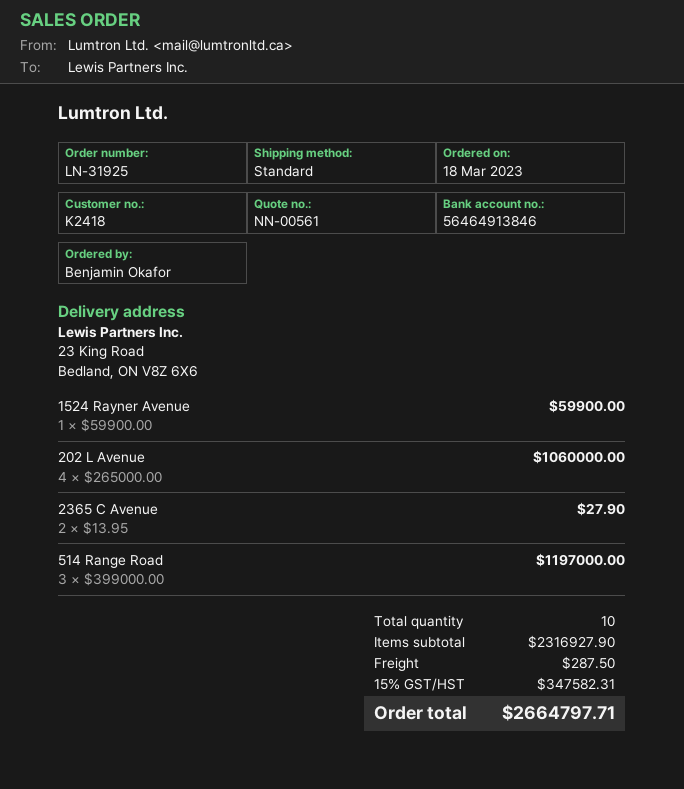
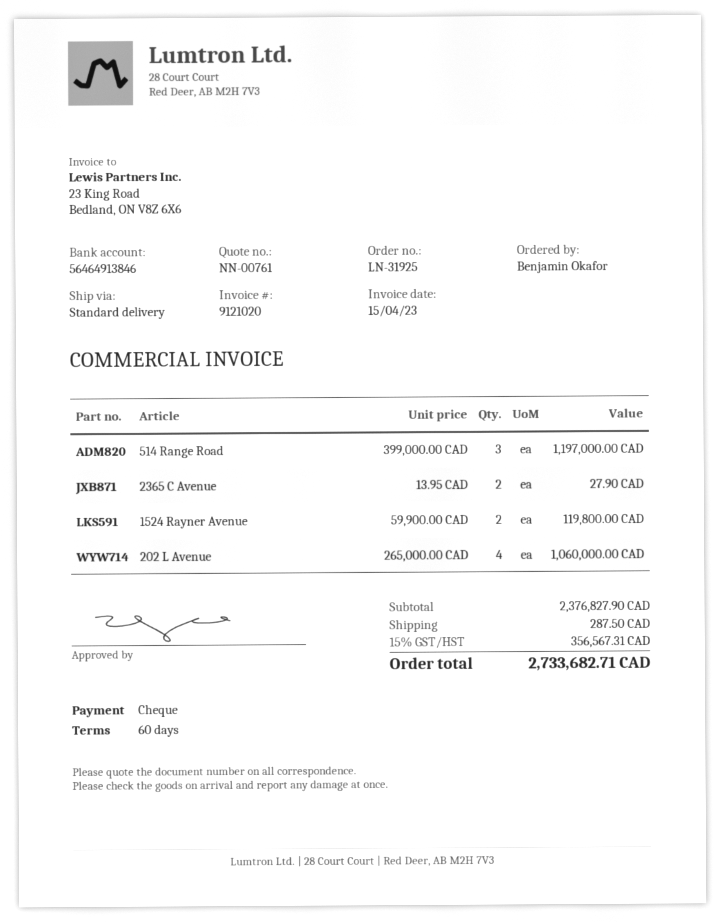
quote number: NN-00561 -> NN-00761
1524 Rayner Avenue: 1 x 59900.00 = 59900.00 -> 2 x 59900.00 = 119800.00
subtotal: 2316927.90 -> 2376827.90
tax: 15% = 347582.31 -> 15% = 356567.31
total: 2664797.71 -> 2733682.71

